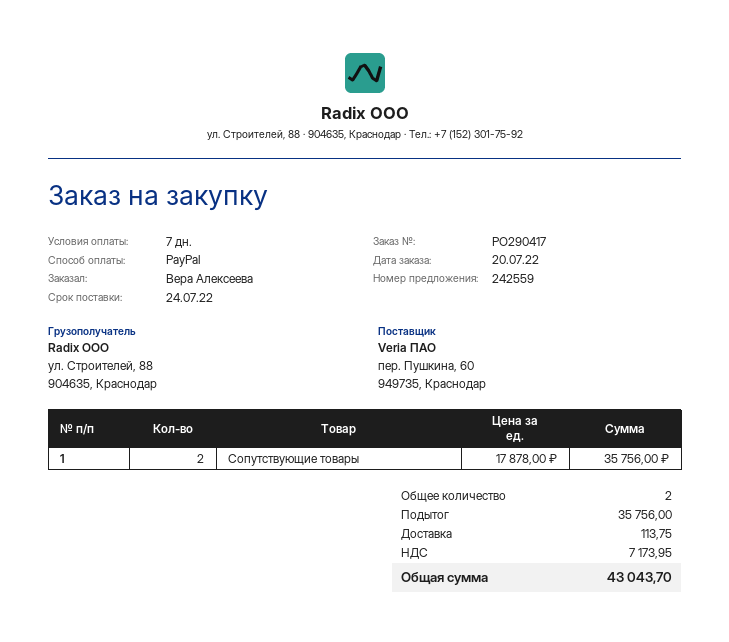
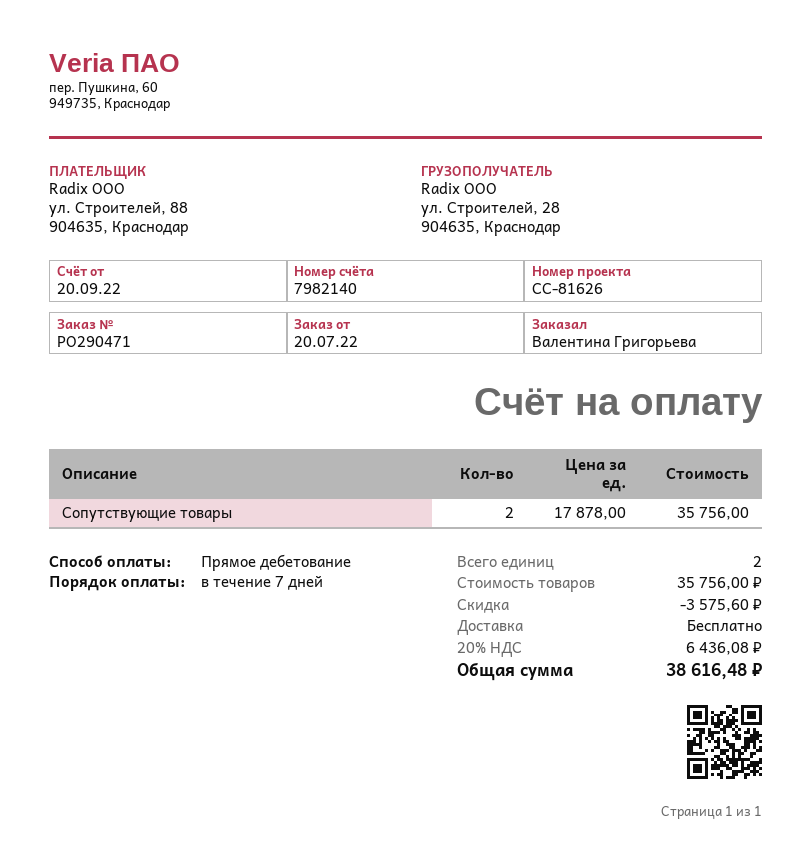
order number: PO290417 -> PO290471
ordered by: Вера Алексеева -> Валентина Григорьева
payment method: PayPal -> direct debit
ship to: ул. Строителей, 88, 904635, Краснодар -> ул. Строителей, 28, 904635, Краснодар
discount: none -> 3575.60
shipping: 113.75 -> 0.00
tax: 7173.95 -> 6436.08
total: 43043.70 -> 38616.48

